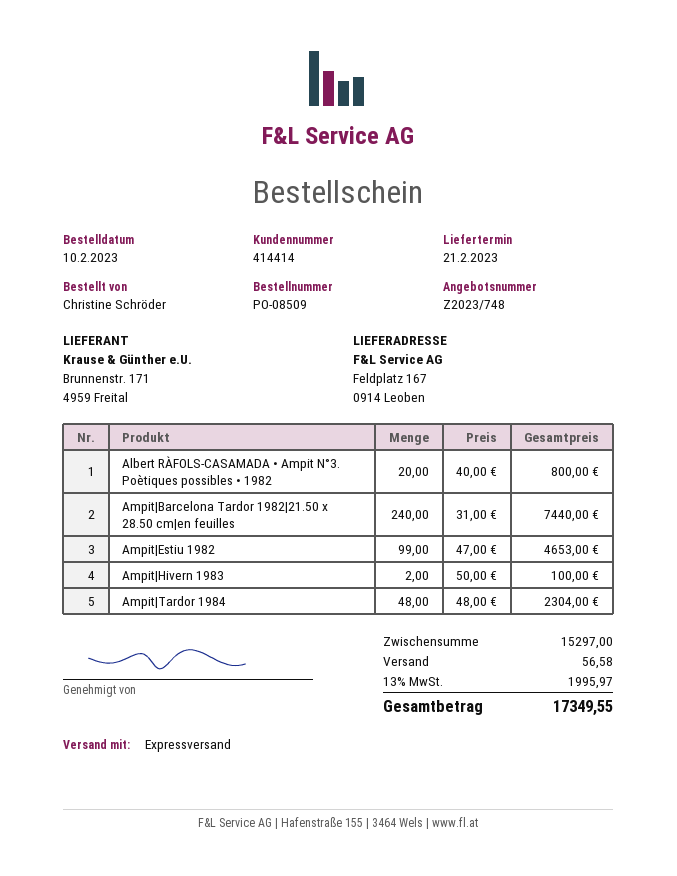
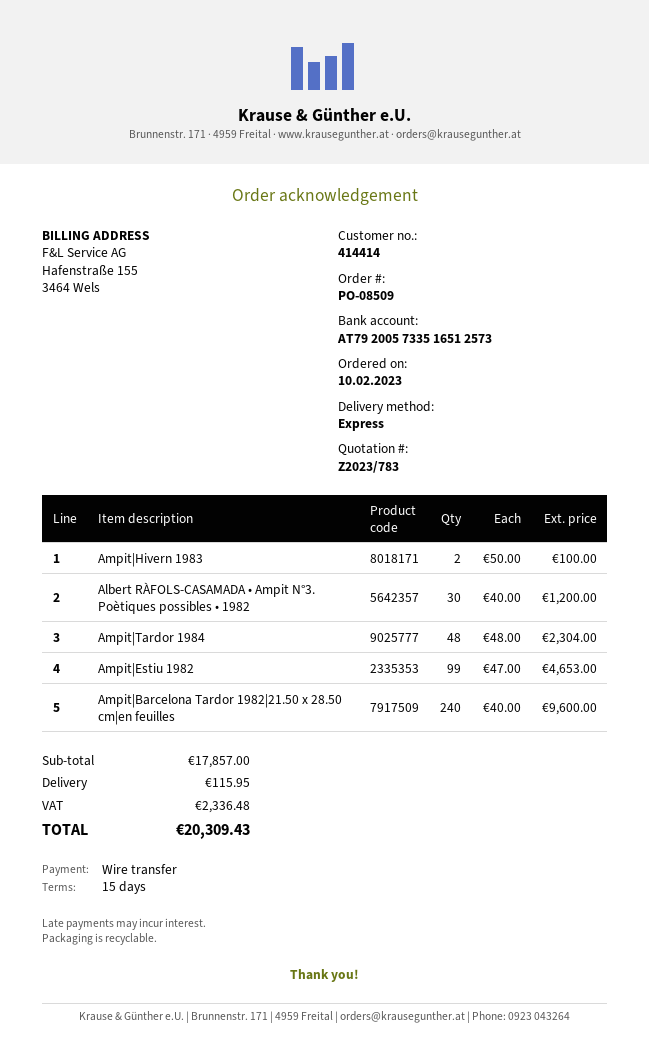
quote number: Z2023/748 -> Z2023/783
Albert RÀFOLS-CASAMADA • Ampit N°3. Poètiques possibles • 1982: 20 x 40.00 = 800.00 -> 30 x 40.00 = 1200.00
Ampit|Barcelona Tardor 1982|21.50 x 28.50 cm|en feuilles: 240 x 31.00 = 7440.00 -> 240 x 40.00 = 9600.00
subtotal: 15297.00 -> 17857.00
shipping: 56.58 -> 115.95
tax: 1995.97 -> 2336.48
total: 17349.55 -> 20309.43

